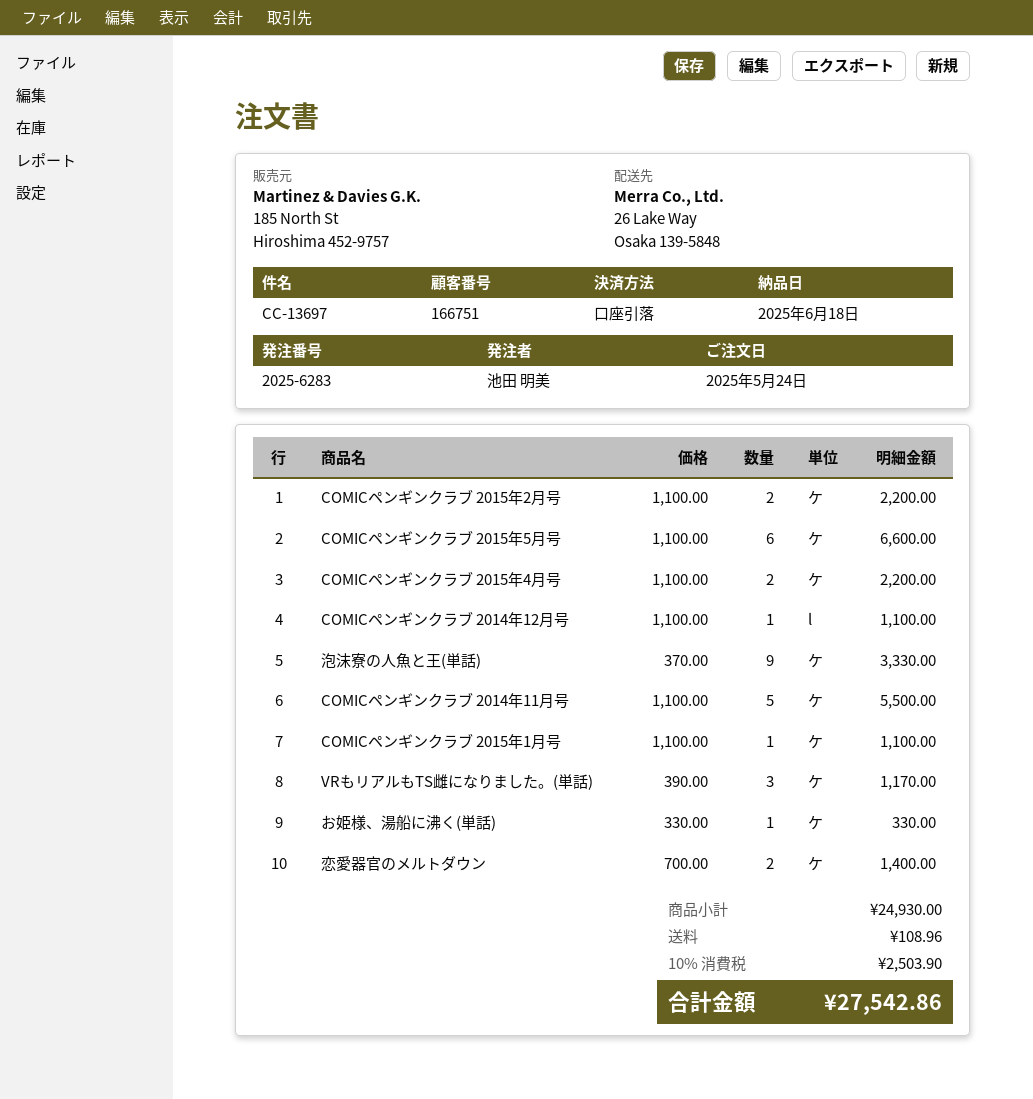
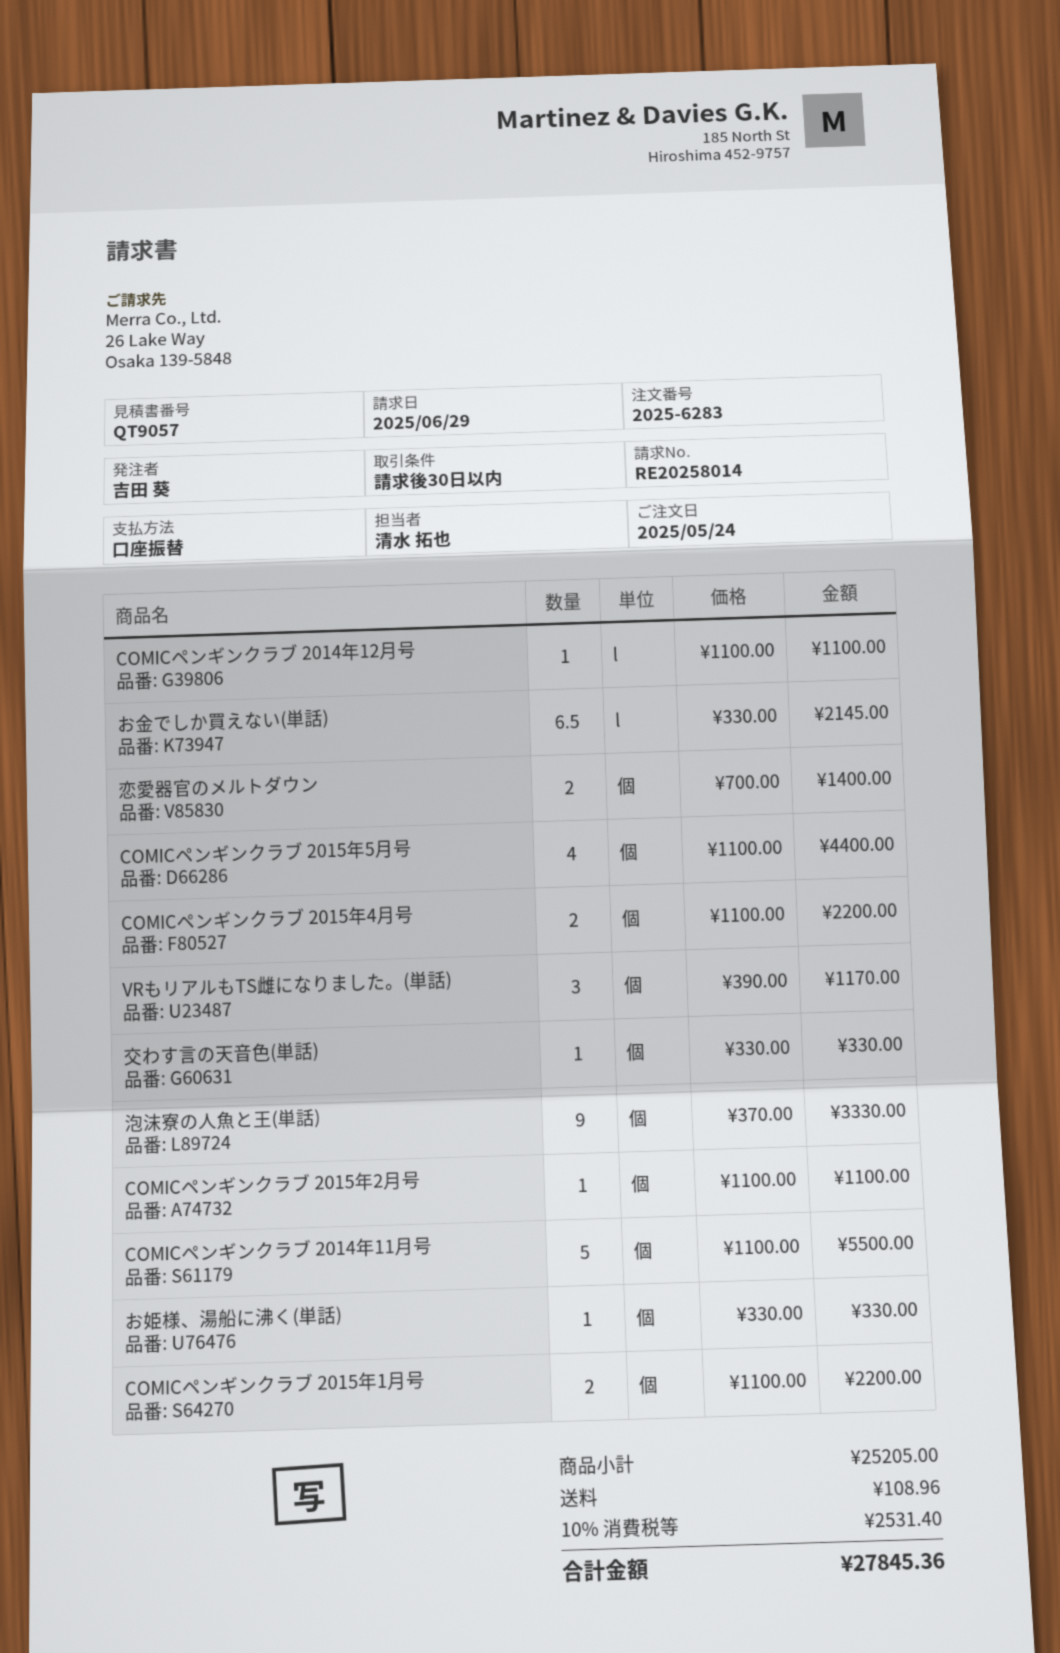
ordered by: 池田 明美 -> 吉田 葵
COMICペンギンクラブ 2015年2月号: 2 x 1100.00 = 2200.00 -> 1 x 1100.00 = 1100.00
COMICペンギンクラブ 2015年5月号: 6 x 1100.00 = 6600.00 -> 4 x 1100.00 = 4400.00
COMICペンギンクラブ 2015年1月号: 1 x 1100.00 = 1100.00 -> 2 x 1100.00 = 2200.00
お金でしか買えない(単話): none -> 6.5 x 330.00 = 2145.00
交わす言の天音色(単話): none -> 1 x 330.00 = 330.00
subtotal: 24930.00 -> 25205.00
tax: 10% = 2503.90 -> 10% = 2531.40
total: 27542.86 -> 27845.36

